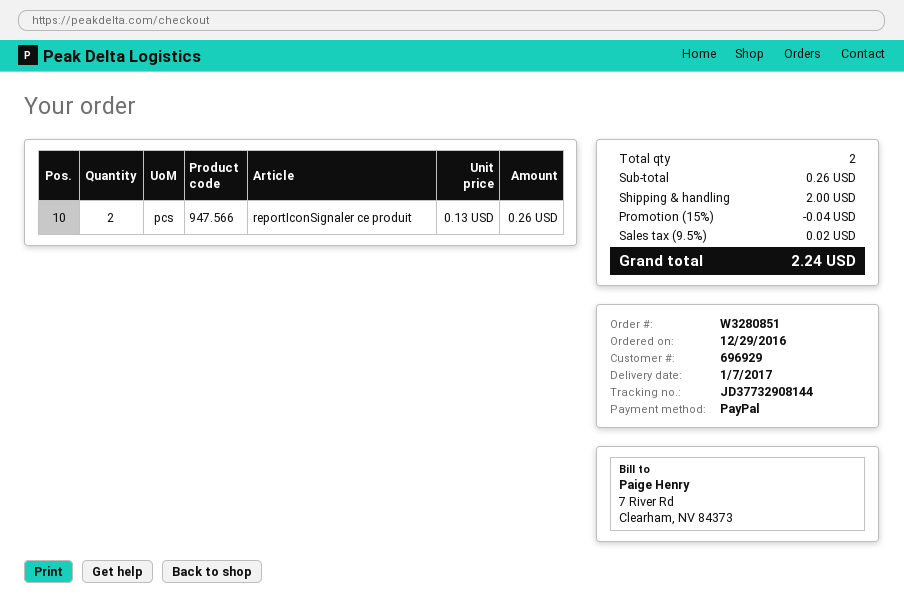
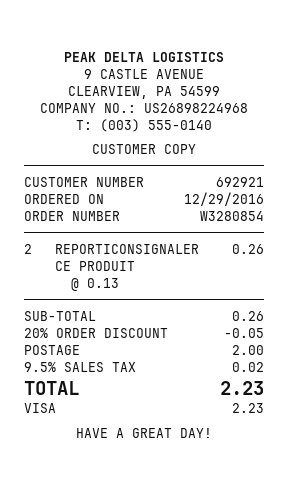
order number: W3280851 -> W3280854
customer number: 696929 -> 692921
payment method: PayPal -> Visa
discount: 15% = 0.04 -> 20% = 0.05
total: 2.24 -> 2.23

